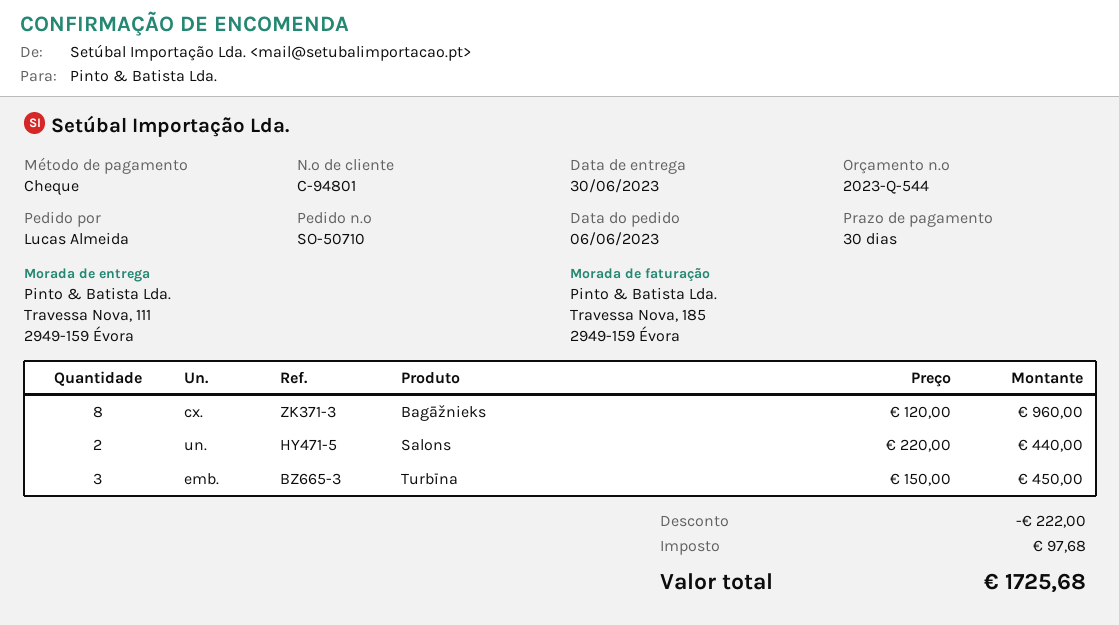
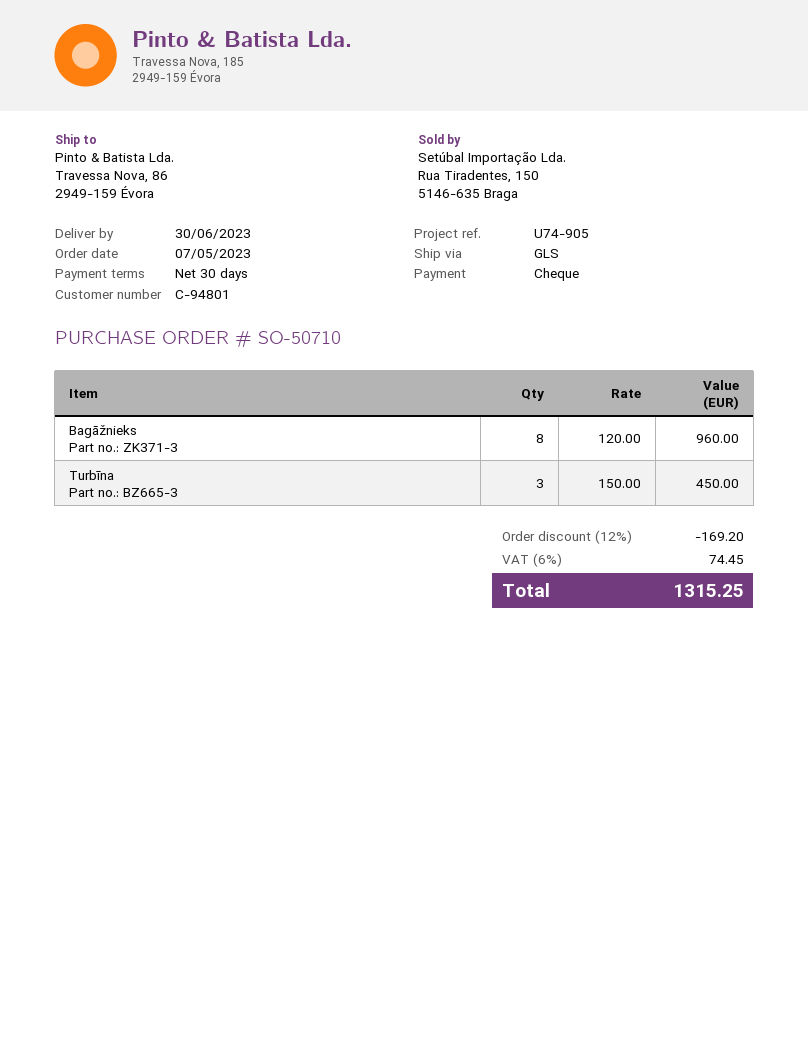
order date: 2023-06-06 -> 2023-05-07
ship to: Travessa Nova, 111, 2949-159 Évora -> Travessa Nova, 86, 2949-159 Évora
Salons: 2 x 220.00 = 440.00 -> none
discount: 222.00 -> 169.20
tax: 97.68 -> 74.45
total: 1725.68 -> 1315.25

